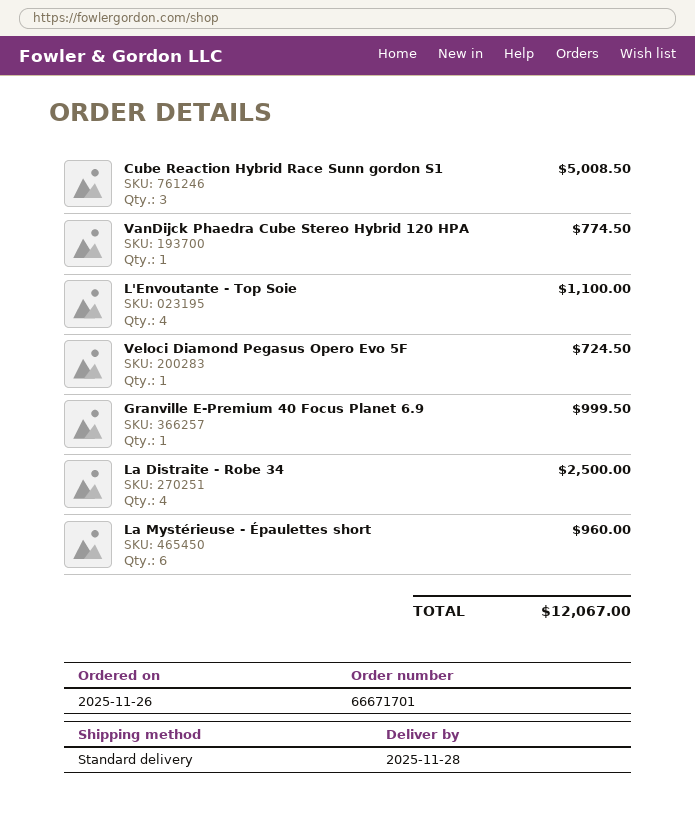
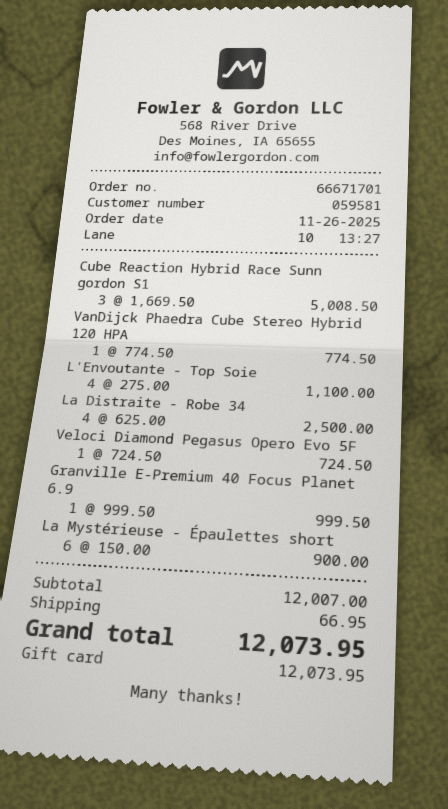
La Mystérieuse - Épaulettes short: 6 for 960.00 -> 6 for 900.00
shipping: none -> 66.95
total: 12067.00 -> 12073.95

